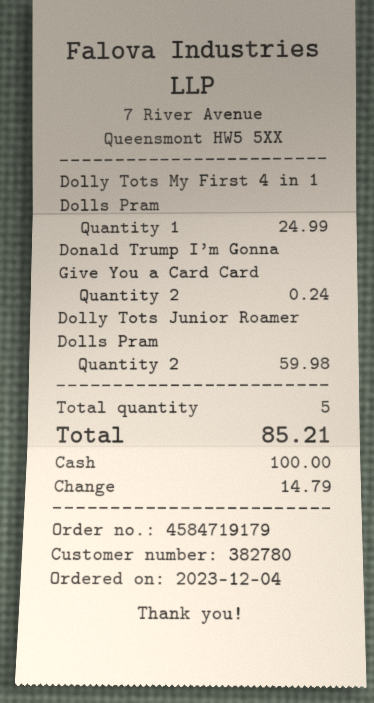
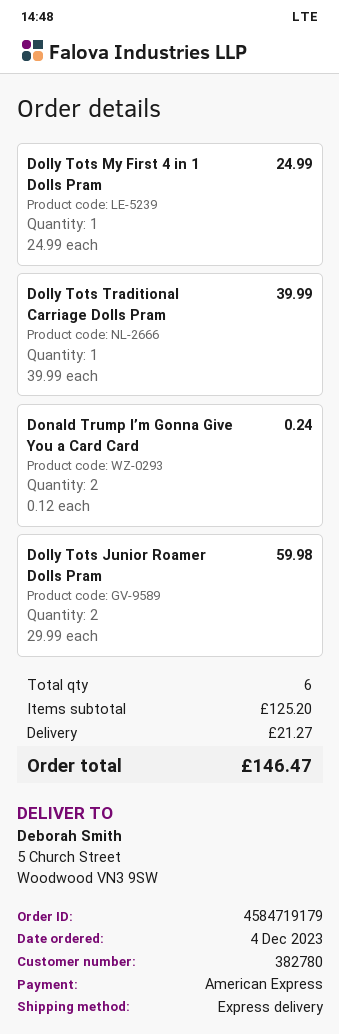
payment method: cash -> American Express
Dolly Tots Traditional Carriage Dolls Pram: none -> 1 for 39.99
total quantity: 5 -> 6
shipping: none -> 21.27
total: 85.21 -> 146.47

